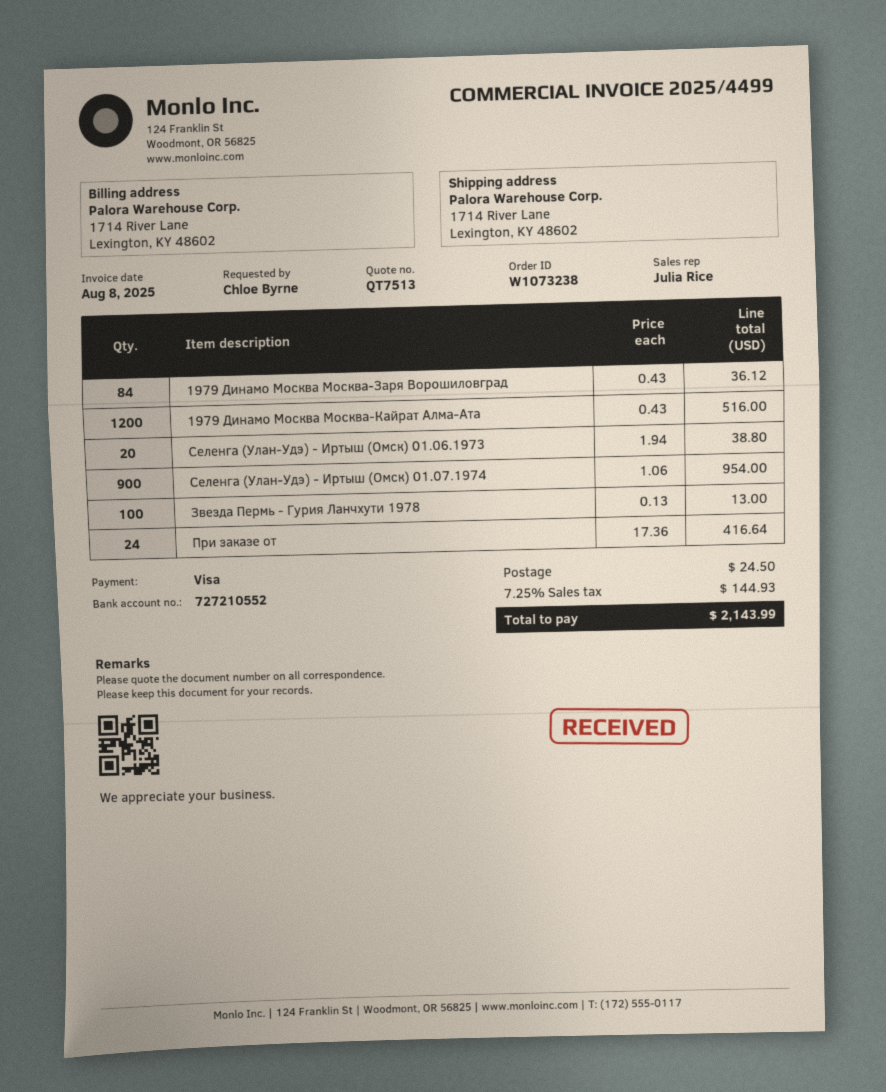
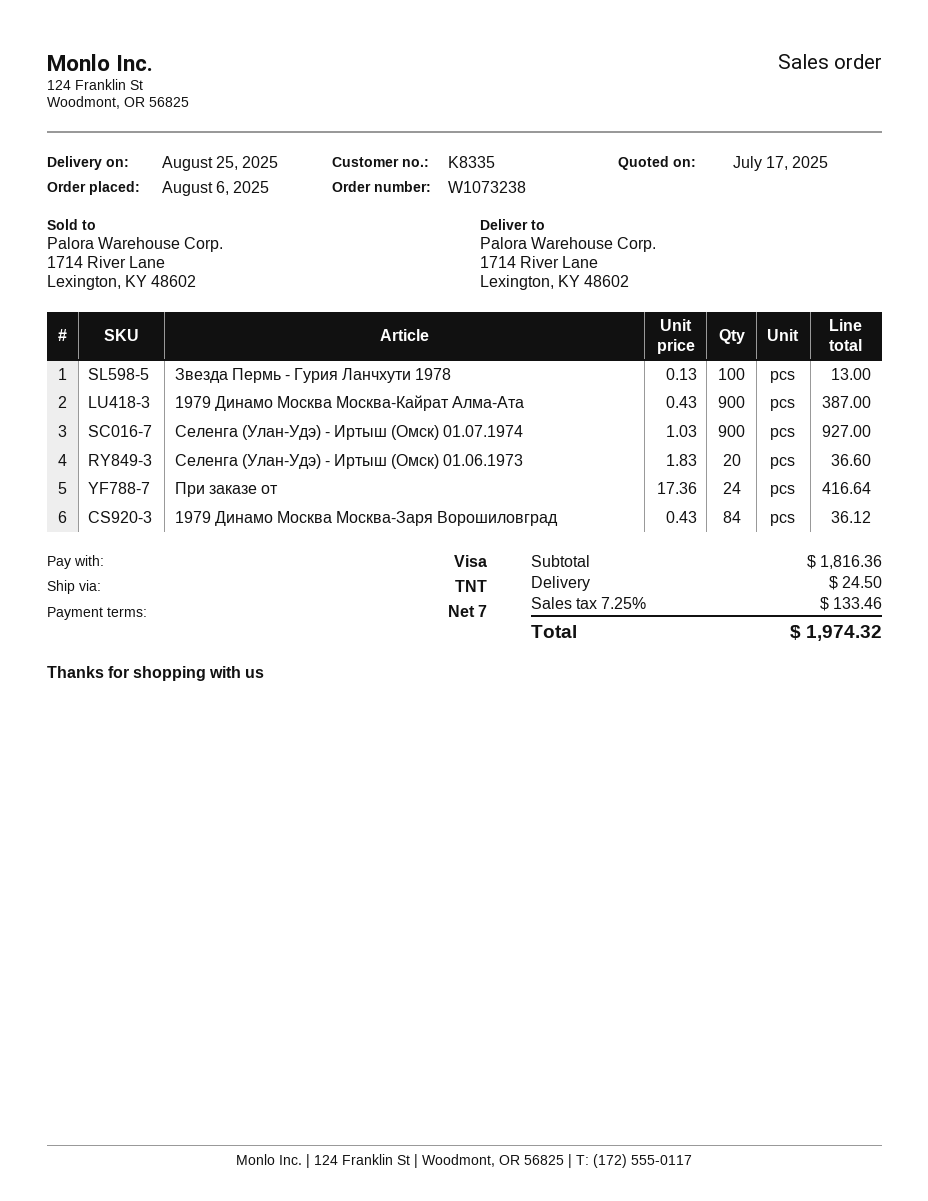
1979 Динамо Москва Москва-Кайрат Алма-Ата: 1200 x 0.43 = 516.00 -> 900 x 0.43 = 387.00
Селенга (Улан-Удэ) - Иртыш (Омск) 01.06.1973: 20 x 1.94 = 38.80 -> 20 x 1.83 = 36.60
Селенга (Улан-Удэ) - Иртыш (Омск) 01.07.1974: 900 x 1.06 = 954.00 -> 900 x 1.03 = 927.00
tax: 7.25% = 144.93 -> 7.25% = 133.46
total: 2143.99 -> 1974.32

